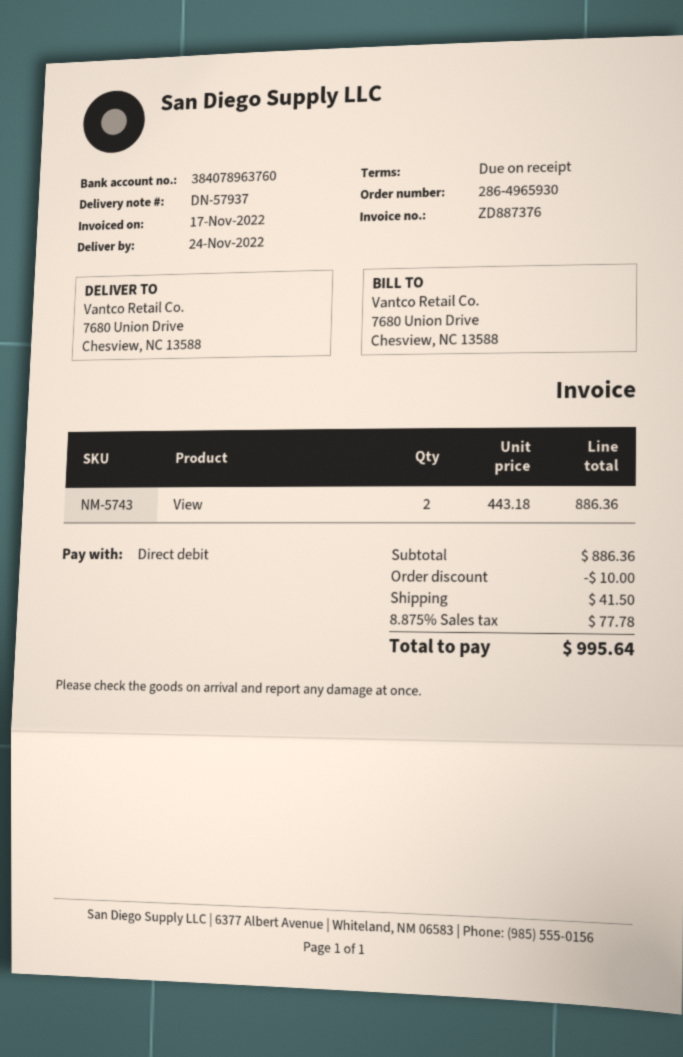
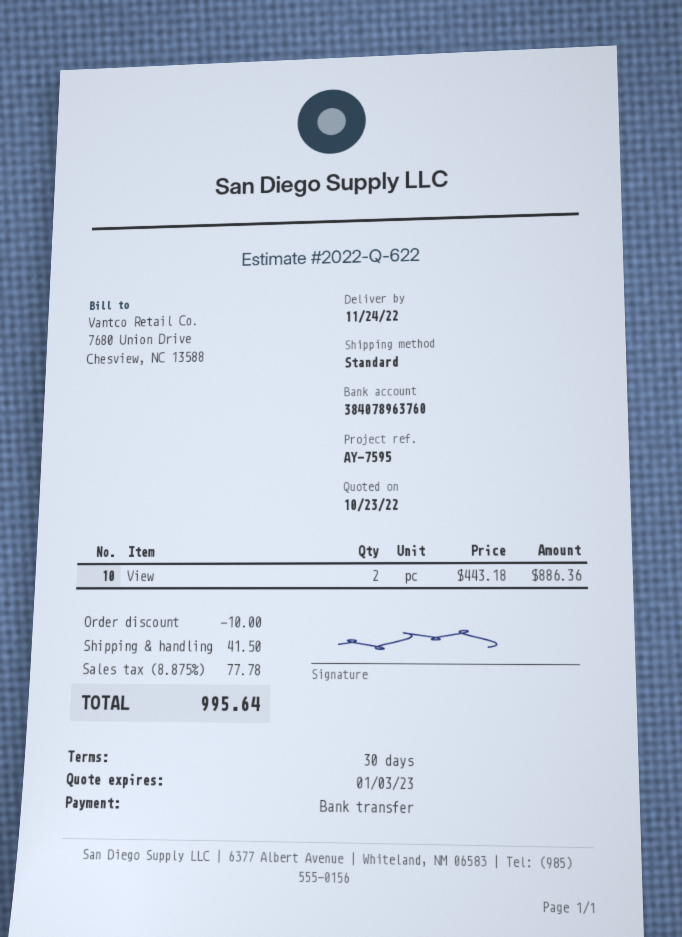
payment terms: on receipt -> 30 days
payment method: direct debit -> bank transfer

